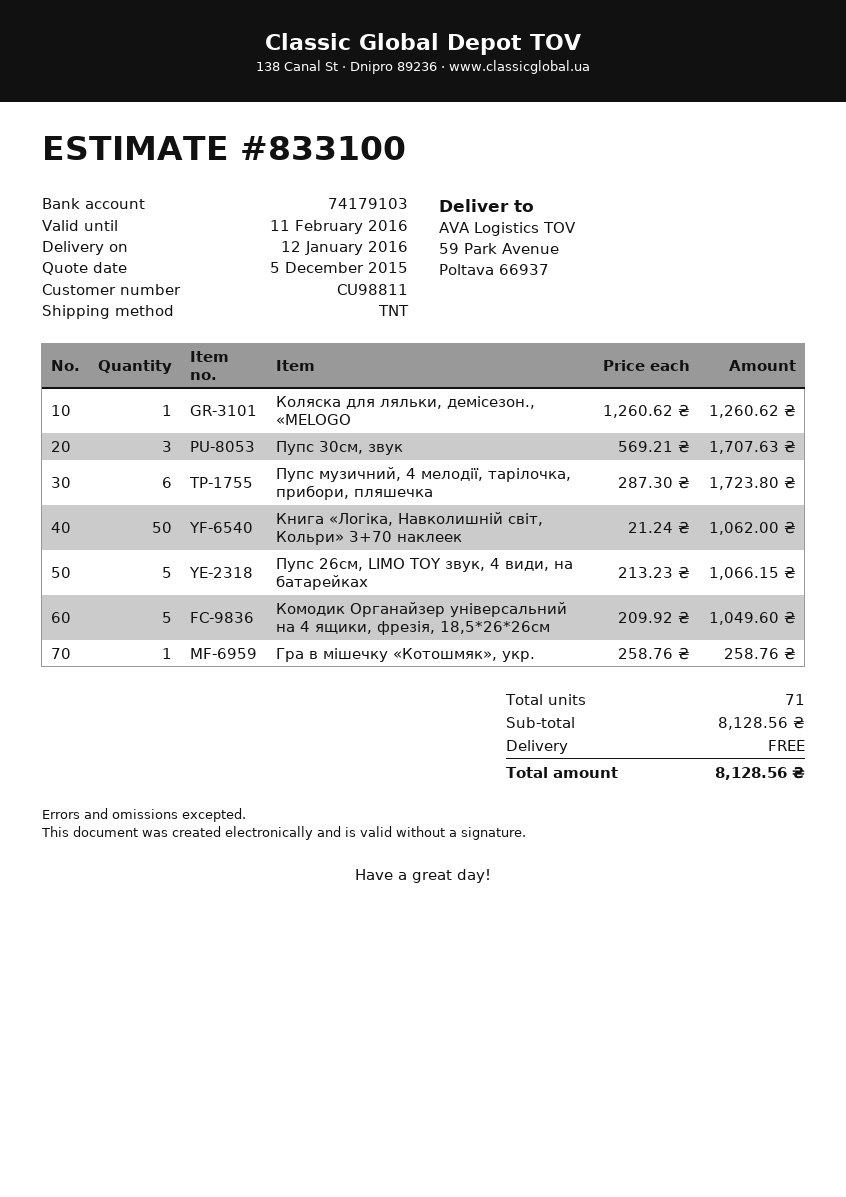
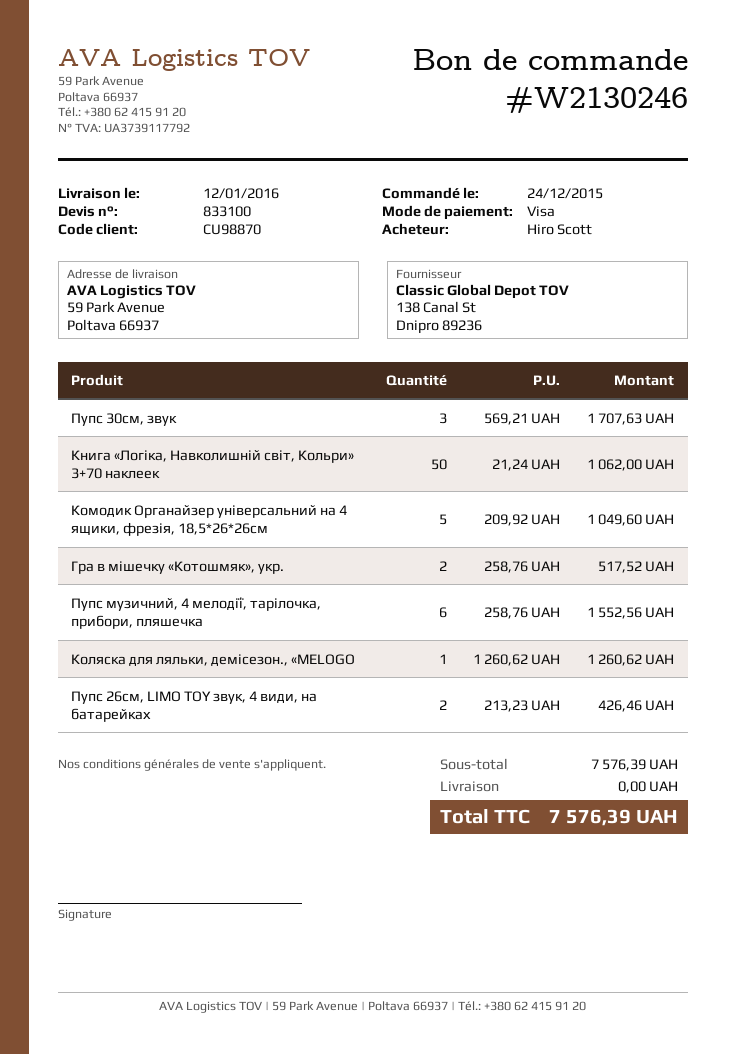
customer number: CU98811 -> CU98870
Пупс музичний, 4 мелодії, тарілочка, прибори, пляшечка: 6 x 287.30 = 1723.80 -> 6 x 258.76 = 1552.56
Пупс 26см, LIMO TOY звук, 4 види, на батарейках: 5 x 213.23 = 1066.15 -> 2 x 213.23 = 426.46
Гра в мішечку «Котошмяк», укр.: 1 x 258.76 = 258.76 -> 2 x 258.76 = 517.52
subtotal: 8128.56 -> 7576.39
total: 8128.56 -> 7576.39

